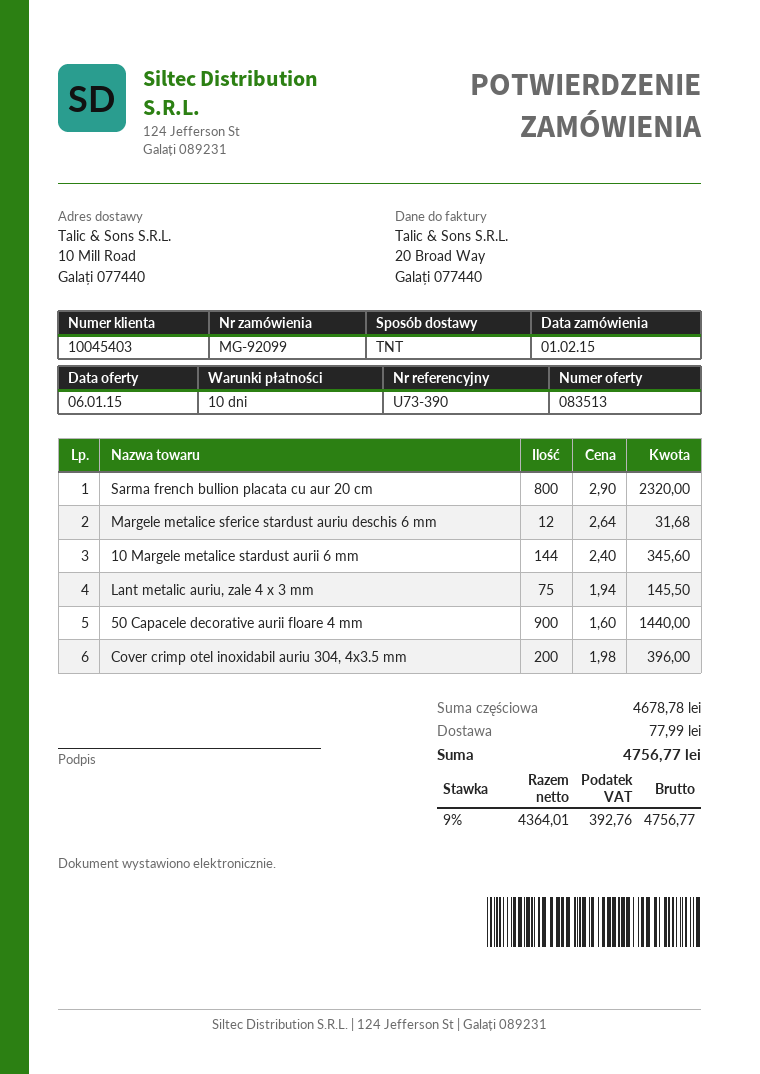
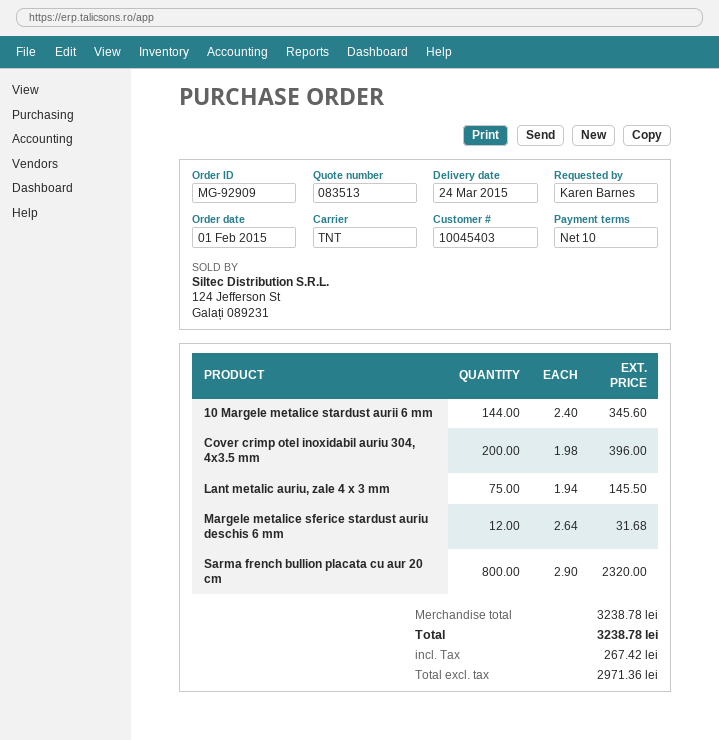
order number: MG-92099 -> MG-92909
50 Capacele decorative aurii floare 4 mm: 900 x 1.60 = 1440.00 -> none
subtotal: 4678.78 -> 3238.78
shipping: 77.99 -> none
net: 4364.01 -> 2971.36
tax: 392.76 -> 267.42
total: 4756.77 -> 3238.78

